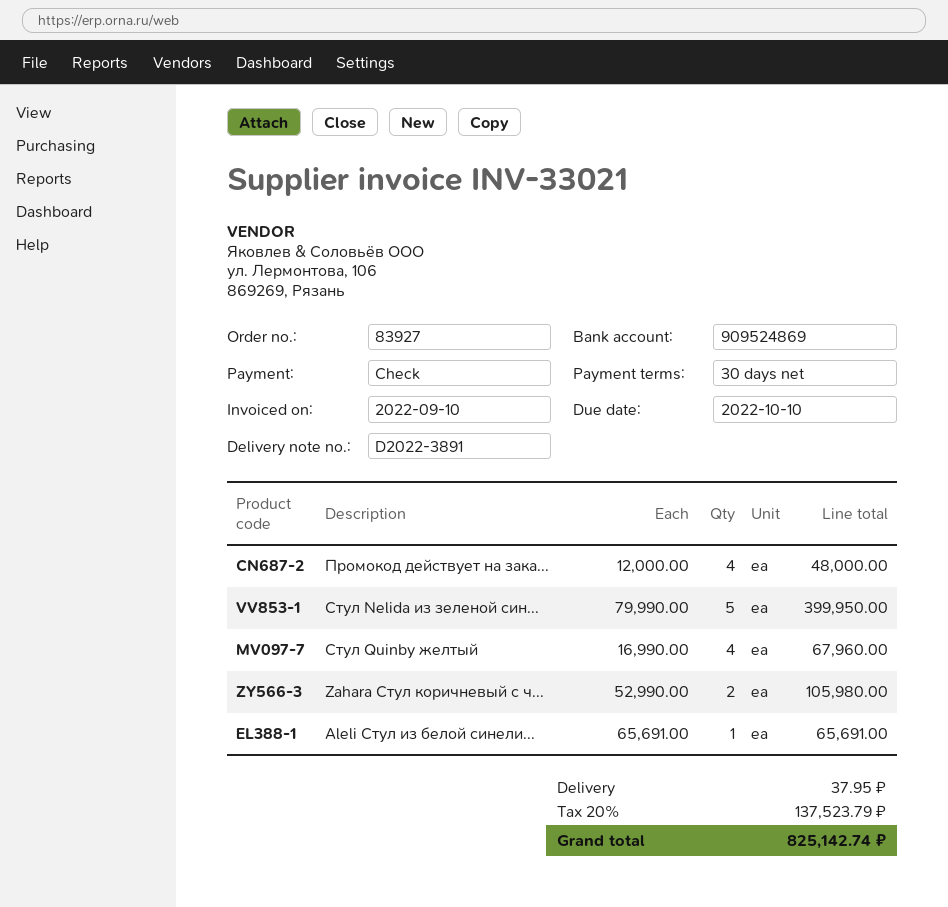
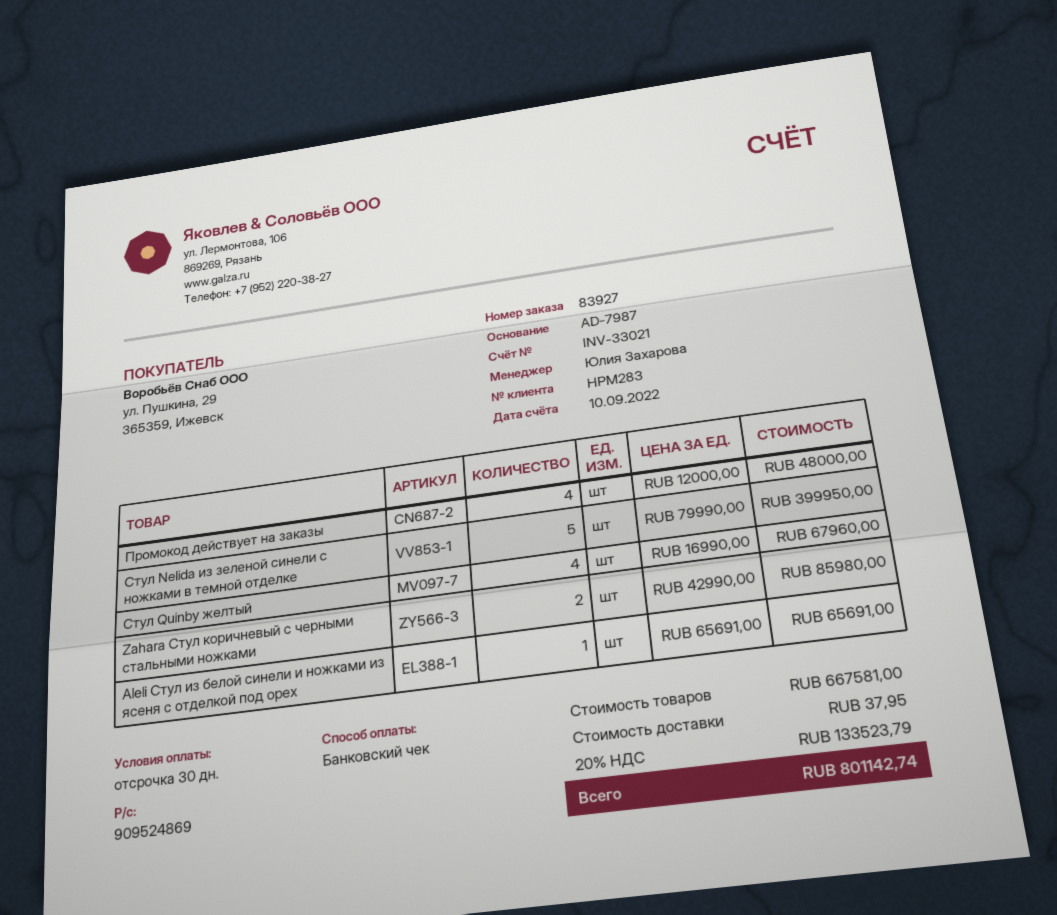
Zahara Стул коричневый с ч...: 2 x 52990.00 = 105980.00 -> 2 x 42990.00 = 85980.00
tax: 20% = 137523.79 -> 20% = 133523.79
total: 825142.74 -> 801142.74

